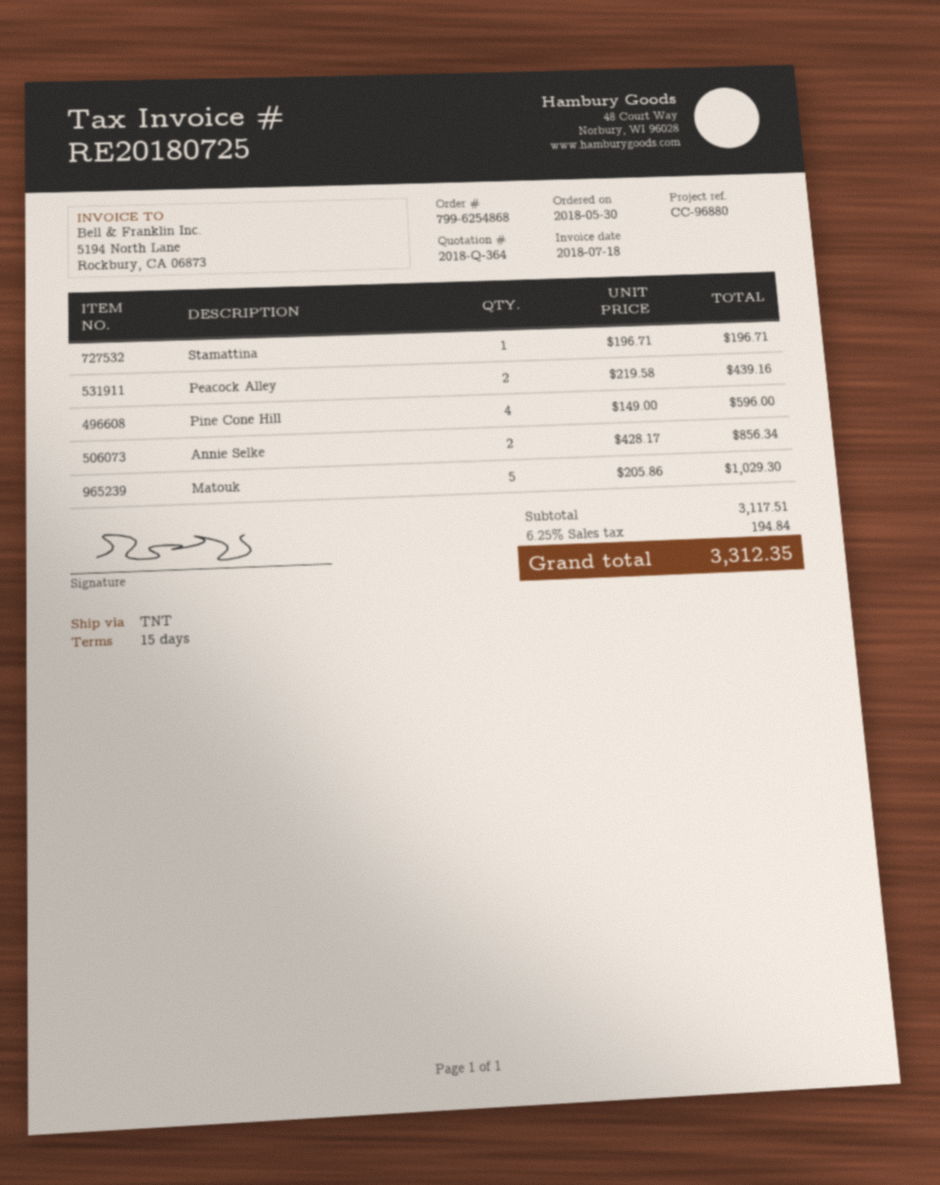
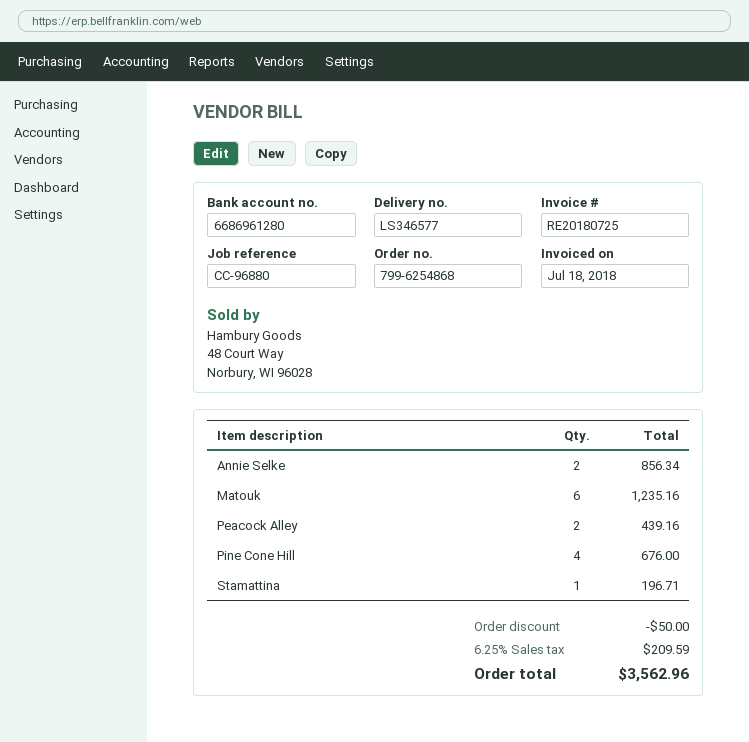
Pine Cone Hill: 4 for 596.00 -> 4 for 676.00
Matouk: 5 for 1029.30 -> 6 for 1235.16
discount: none -> 50.00
tax: 6.25% = 194.84 -> 6.25% = 209.59
total: 3312.35 -> 3562.96

